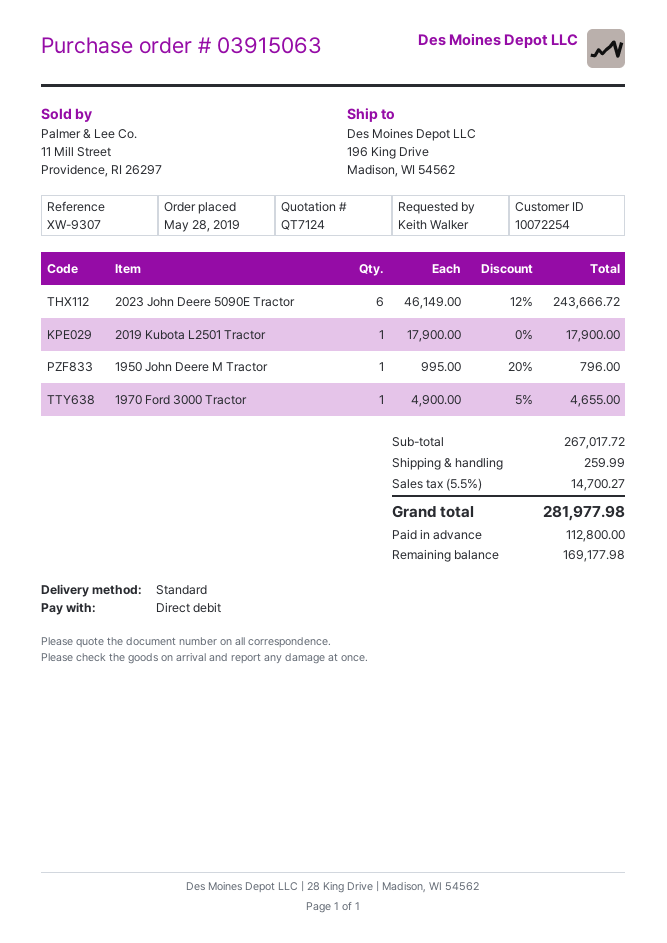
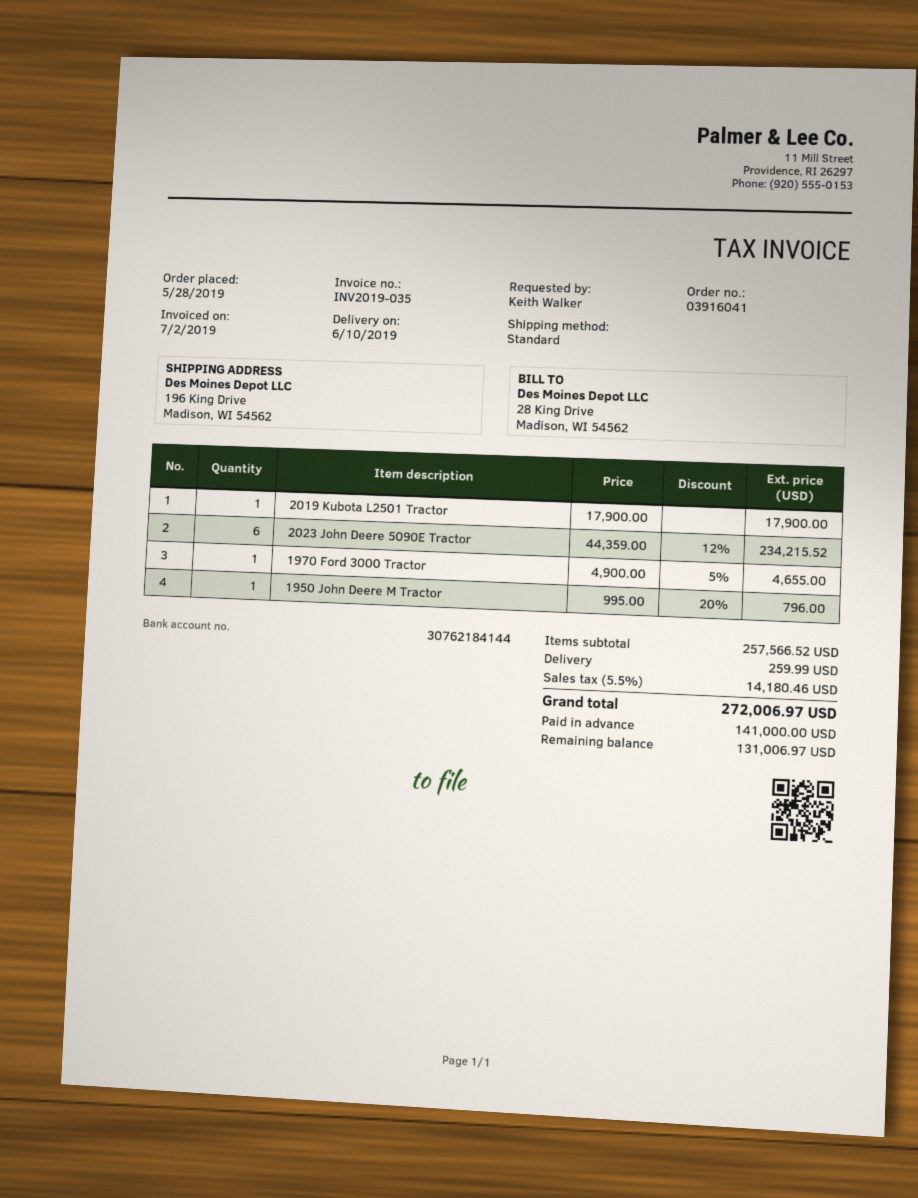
order number: 03915063 -> 03916041
2023 John Deere 5090E Tractor: 6 x 46149.00 - 12% = 243666.72 -> 6 x 44359.00 - 12% = 234215.52
subtotal: 267017.72 -> 257566.52
tax: 5.5% = 14700.27 -> 5.5% = 14180.46
total: 281977.98 -> 272006.97
deposit: 112800.00 -> 141000.00
balance: 169177.98 -> 131006.97

